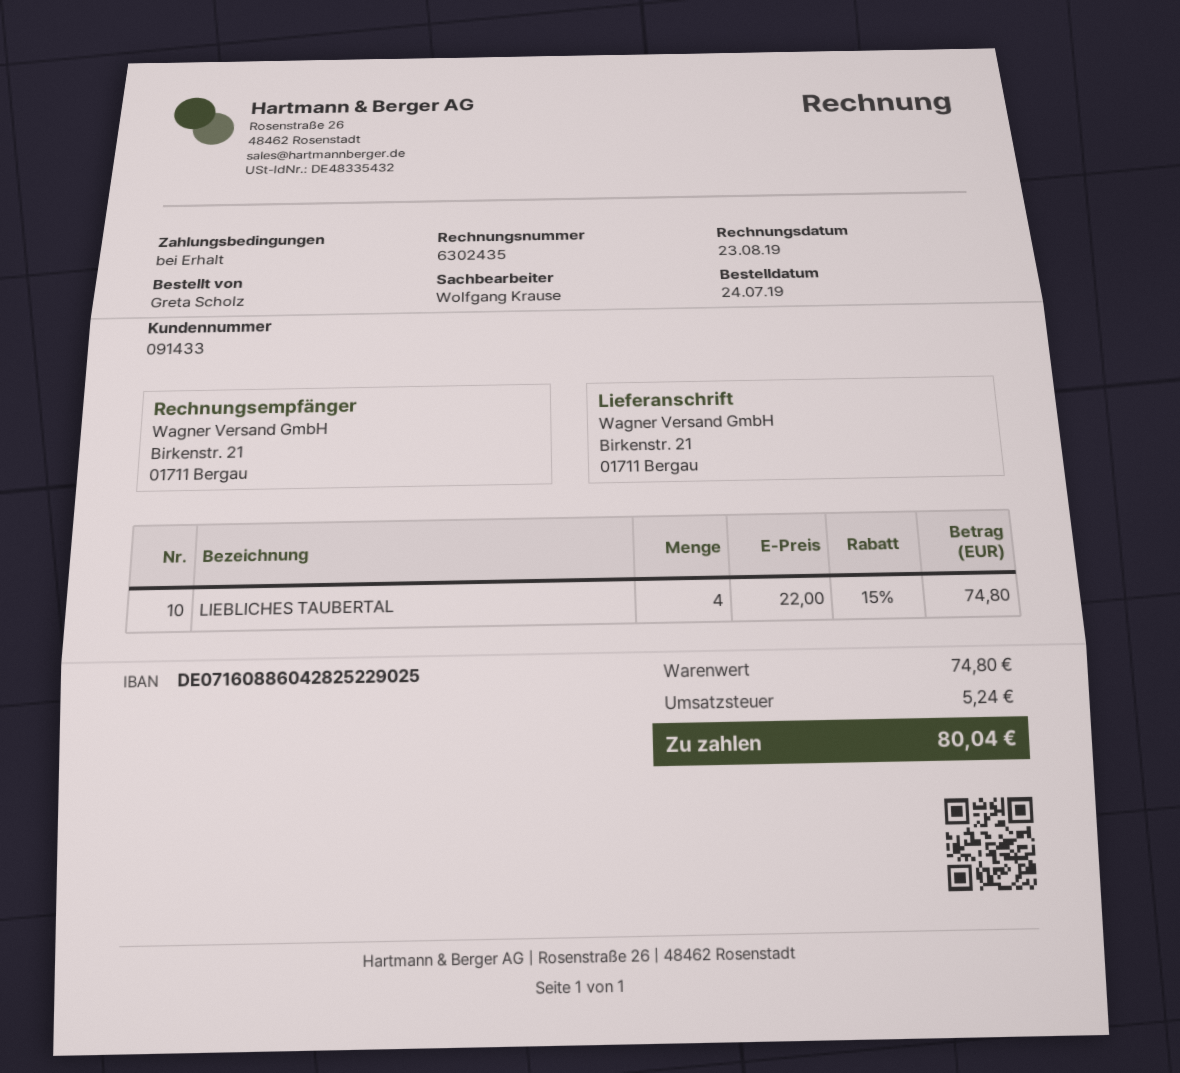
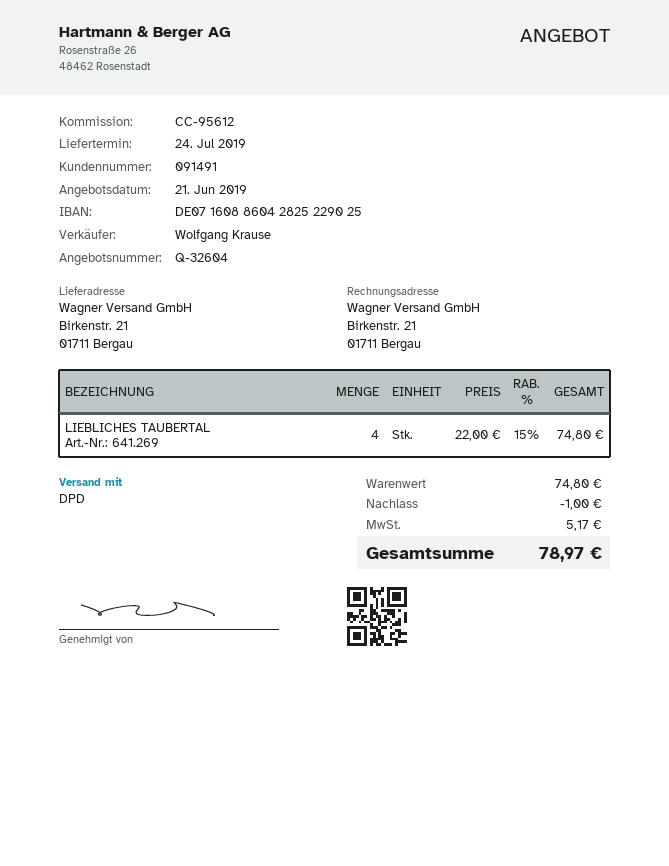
customer number: 091433 -> 091491
discount: none -> 1.00
tax: 5.24 -> 5.17
total: 80.04 -> 78.97

